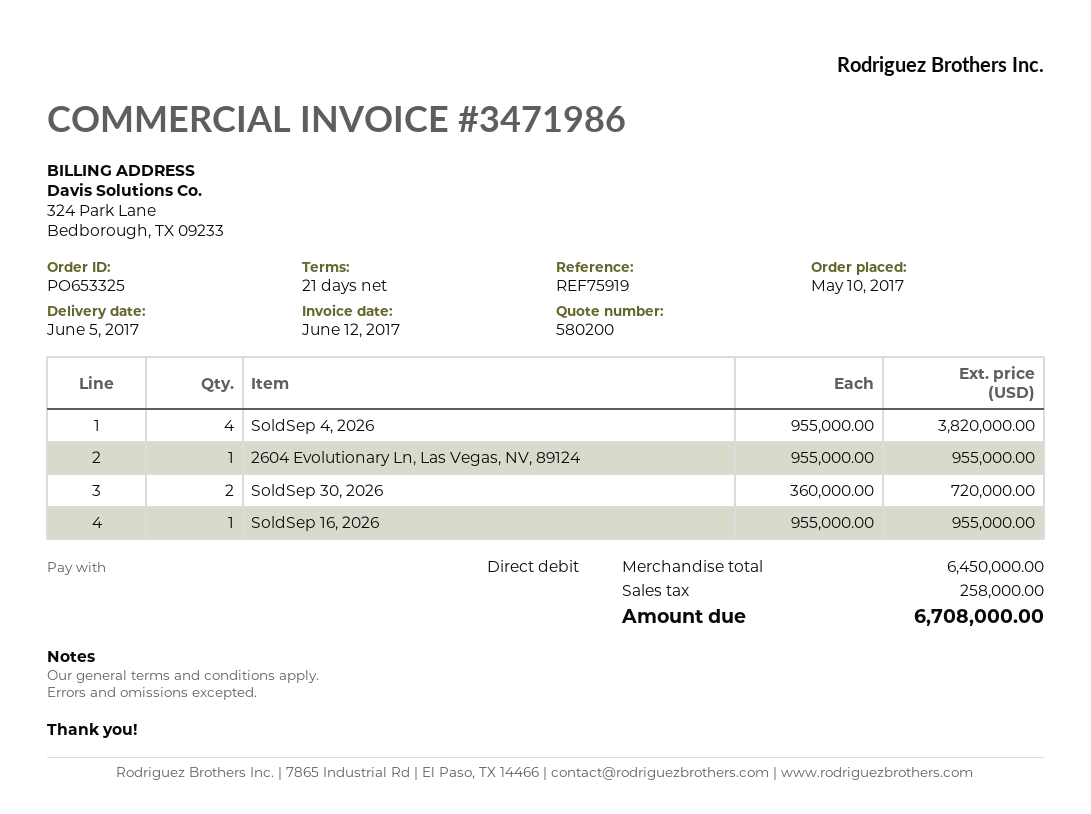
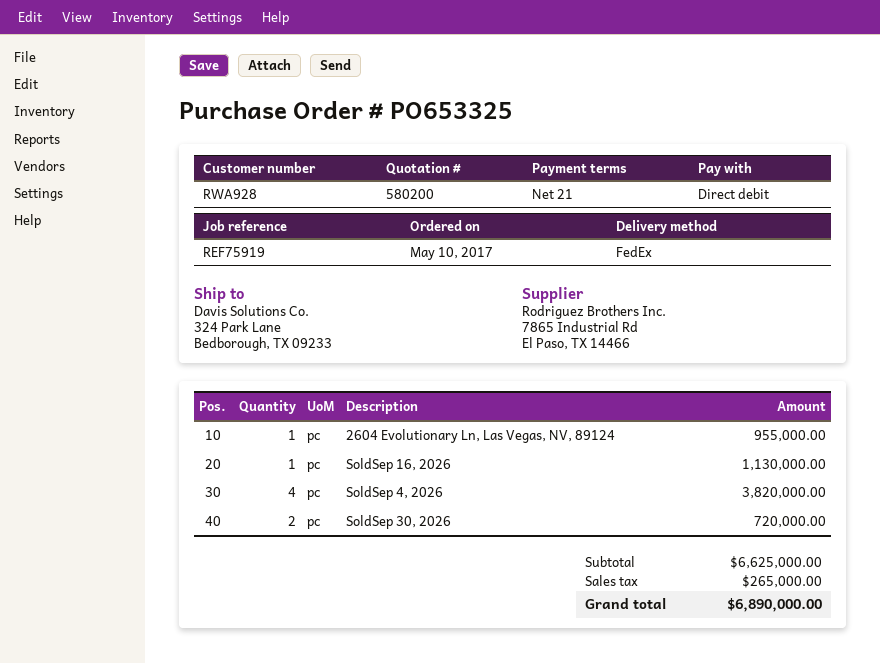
SoldSep 16, 2026: 1 for 955000.00 -> 1 for 1130000.00
subtotal: 6450000.00 -> 6625000.00
tax: 258000.00 -> 265000.00
total: 6708000.00 -> 6890000.00

